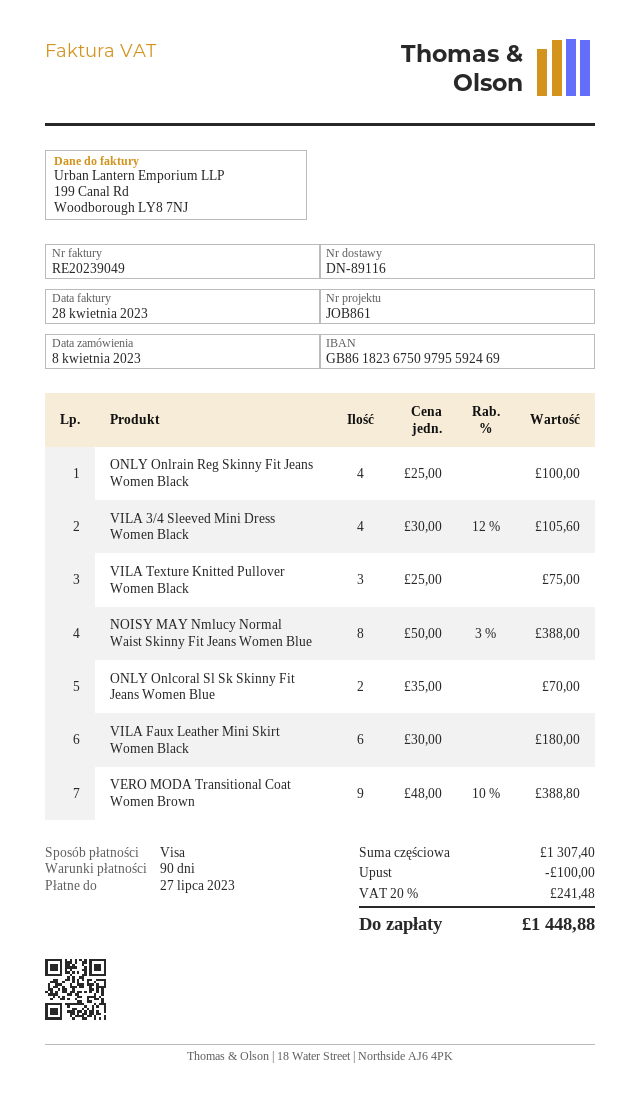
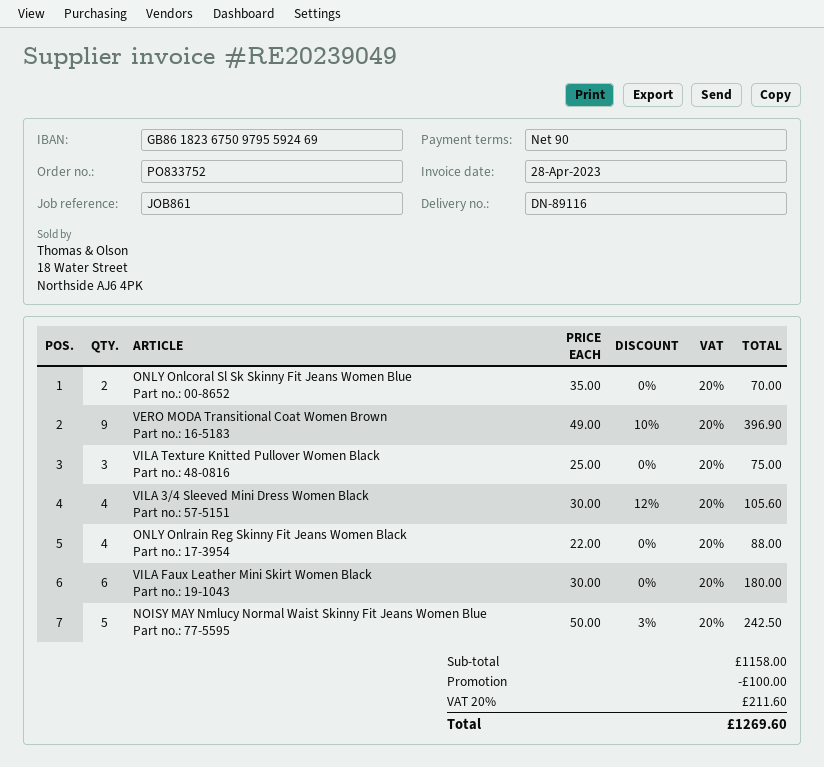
ONLY Onlrain Reg Skinny Fit Jeans Women Black: 4 x 25.00 = 100.00 -> 4 x 22.00 = 88.00
NOISY MAY Nmlucy Normal Waist Skinny Fit Jeans Women Blue: 8 x 50.00 - 3% = 388.00 -> 5 x 50.00 - 3% = 242.50
VERO MODA Transitional Coat Women Brown: 9 x 48.00 - 10% = 388.80 -> 9 x 49.00 - 10% = 396.90
subtotal: 1307.40 -> 1158.00
tax: 20% = 241.48 -> 20% = 211.60
total: 1448.88 -> 1269.60

